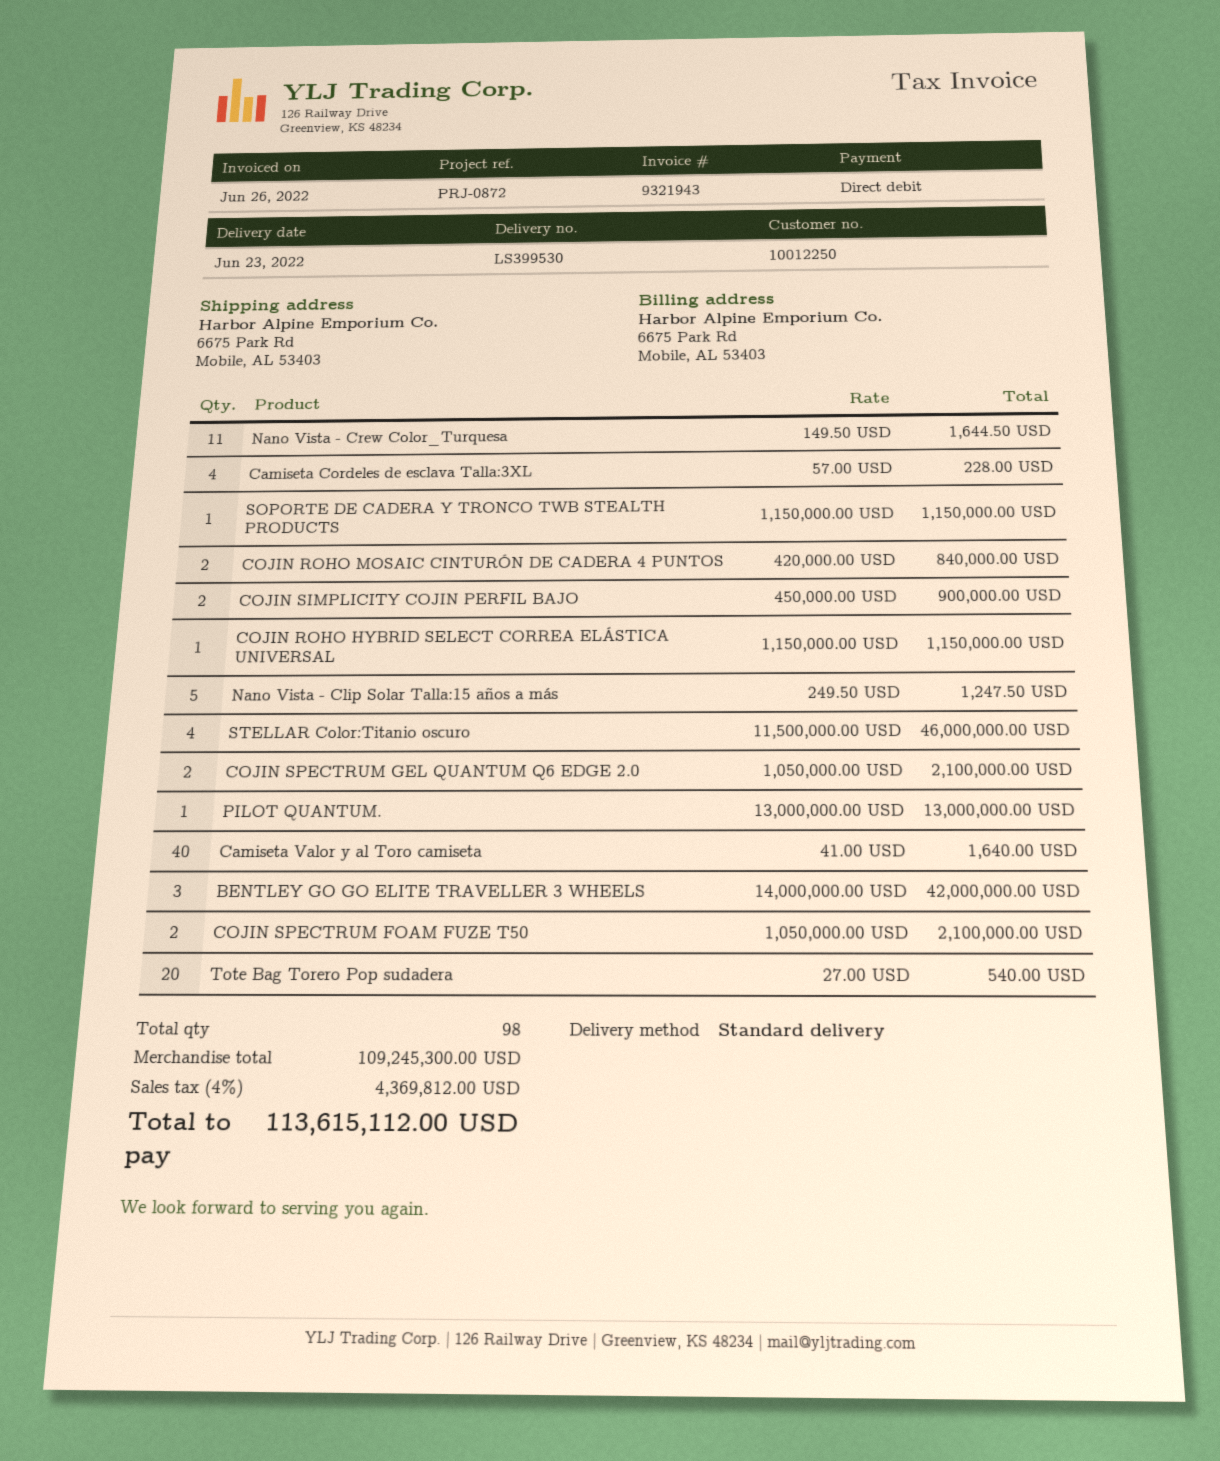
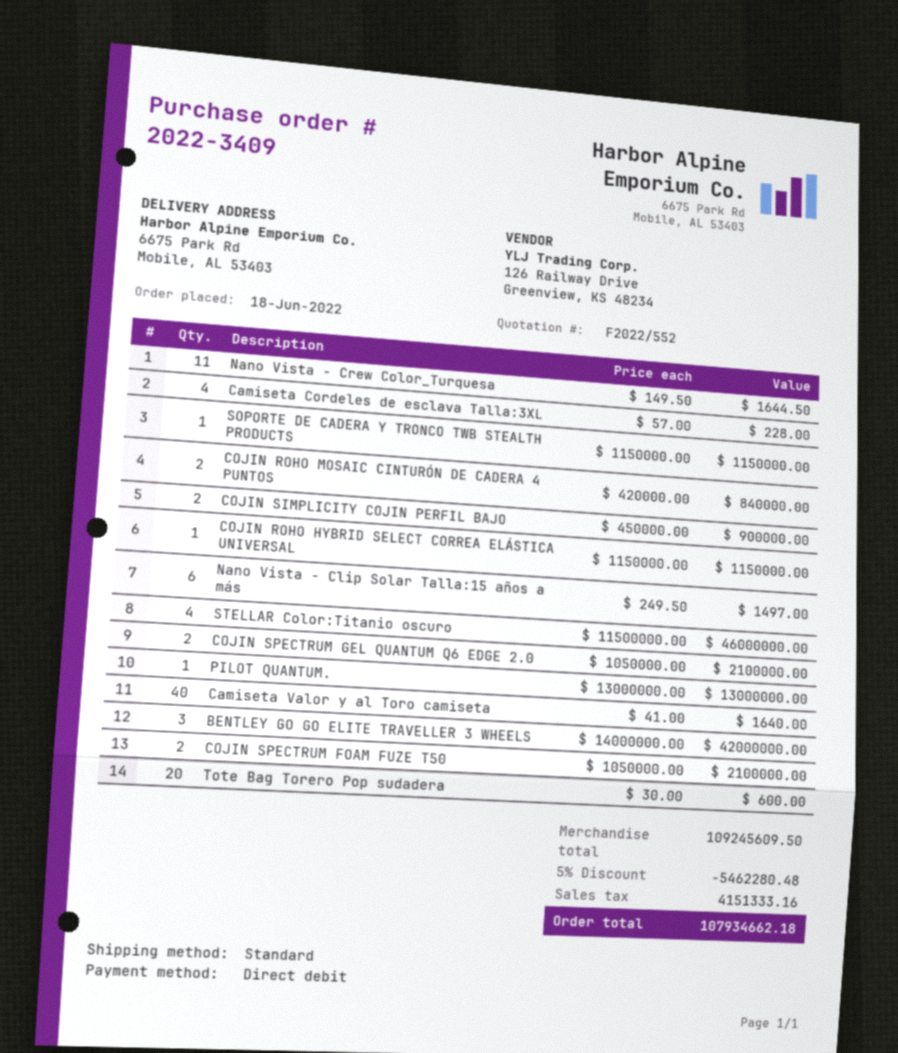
Nano Vista - Clip Solar Talla:15 años a más: 5 x 249.50 = 1247.50 -> 6 x 249.50 = 1497.00
Tote Bag Torero Pop sudadera: 20 x 27.00 = 540.00 -> 20 x 30.00 = 600.00
subtotal: 109245300.00 -> 109245609.50
discount: none -> 5% = 5462280.48
tax: 4369812.00 -> 4151333.16
total: 113615112.00 -> 107934662.18

